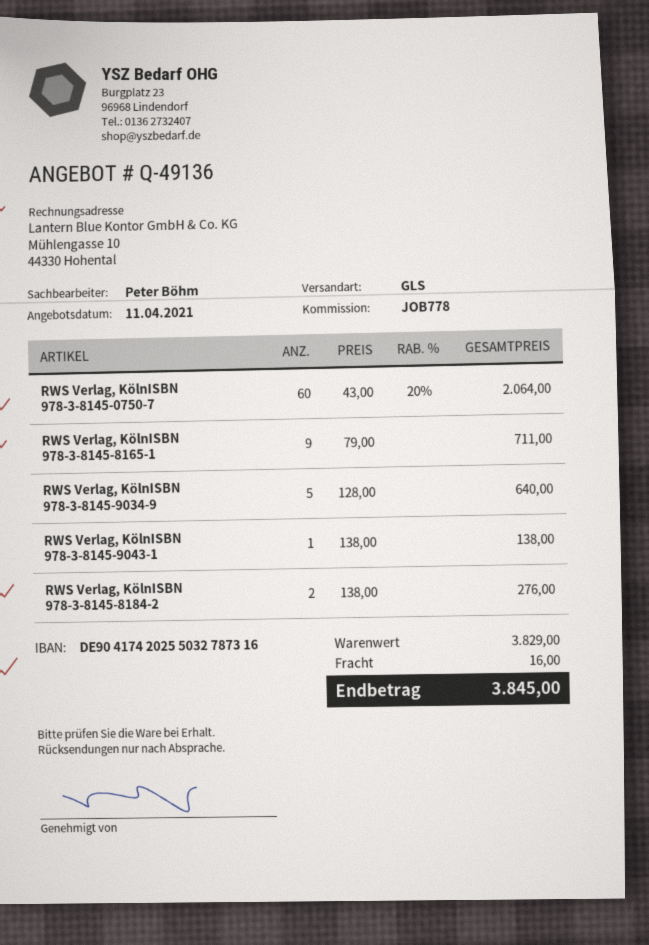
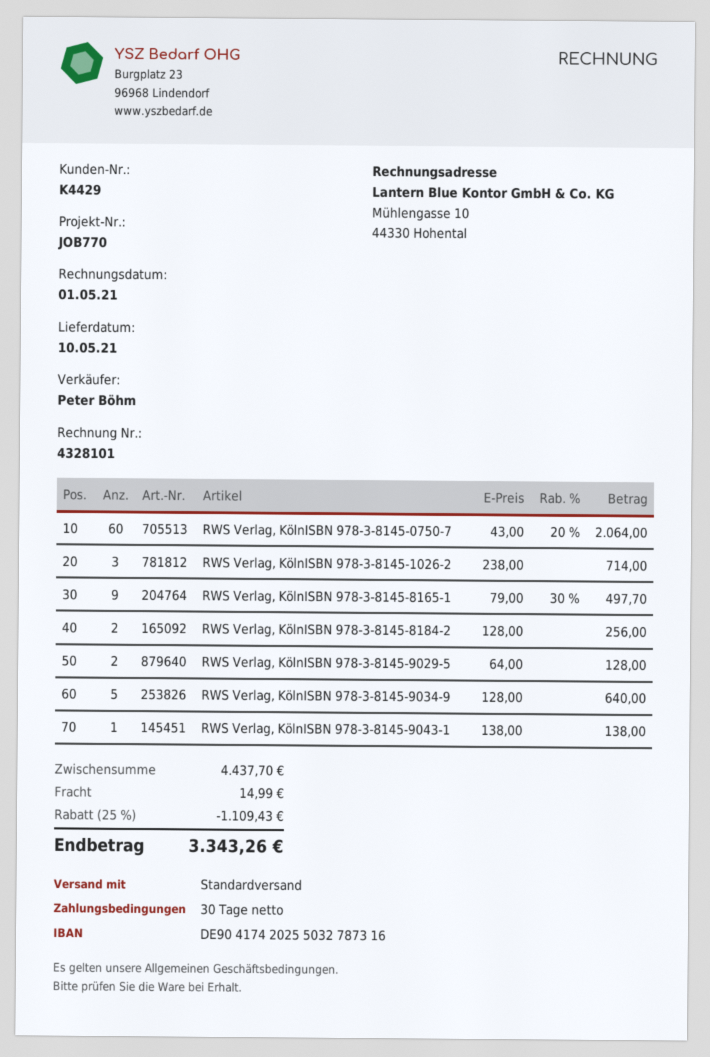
reference: JOB778 -> JOB770
shipping method: GLS -> standard
RWS Verlag, KölnISBN 978-3-8145-8165-1: 9 x 79.00 = 711.00 -> 9 x 79.00 - 30% = 497.70
RWS Verlag, KölnISBN 978-3-8145-8184-2: 2 x 138.00 = 276.00 -> 2 x 128.00 = 256.00
RWS Verlag, KölnISBN 978-3-8145-1026-2: none -> 3 x 238.00 = 714.00
RWS Verlag, KölnISBN 978-3-8145-9029-5: none -> 2 x 64.00 = 128.00
subtotal: 3829.00 -> 4437.70
discount: none -> 25% = 1109.43
shipping: 16.00 -> 14.99
total: 3845.00 -> 3343.26

